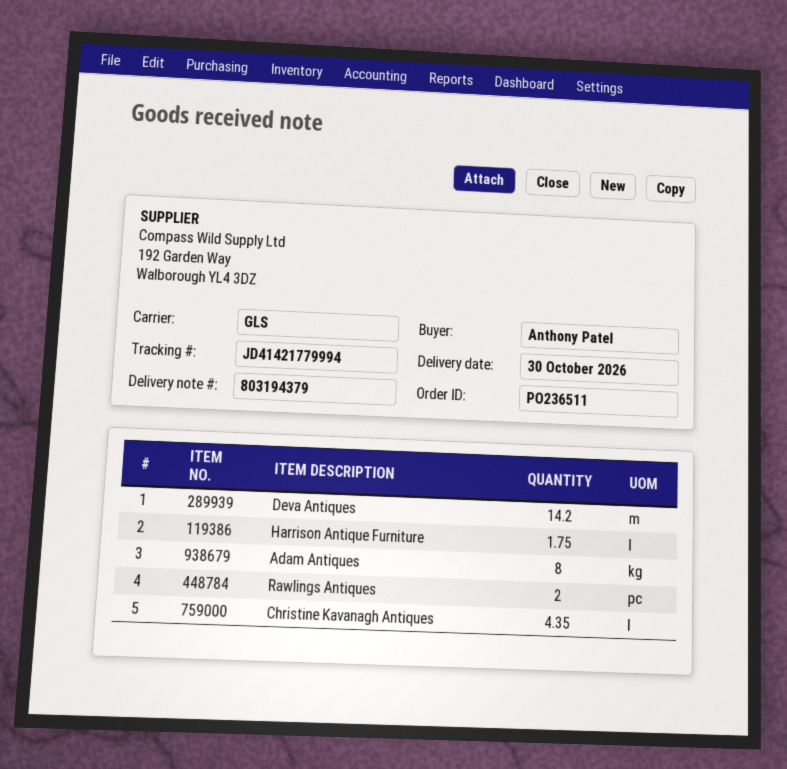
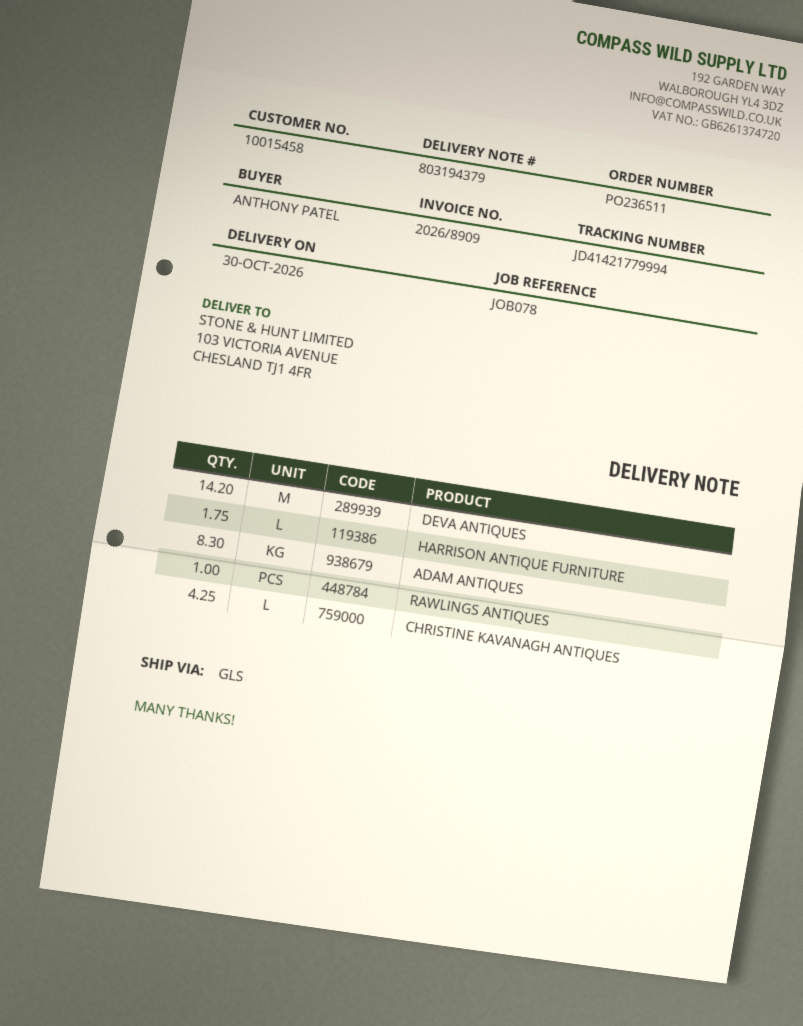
Adam Antiques: 8 -> 8.3
Rawlings Antiques: 2 -> 1
Christine Kavanagh Antiques: 4.35 -> 4.25

